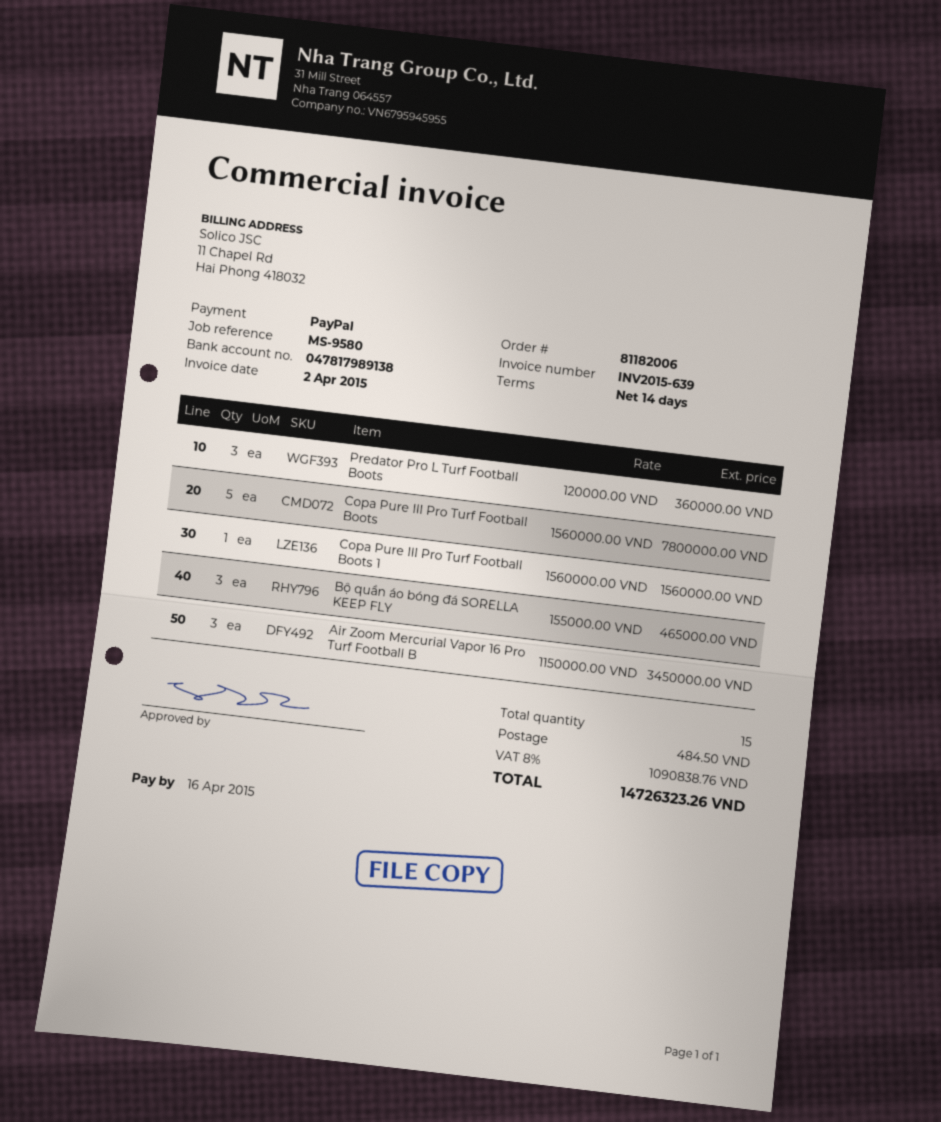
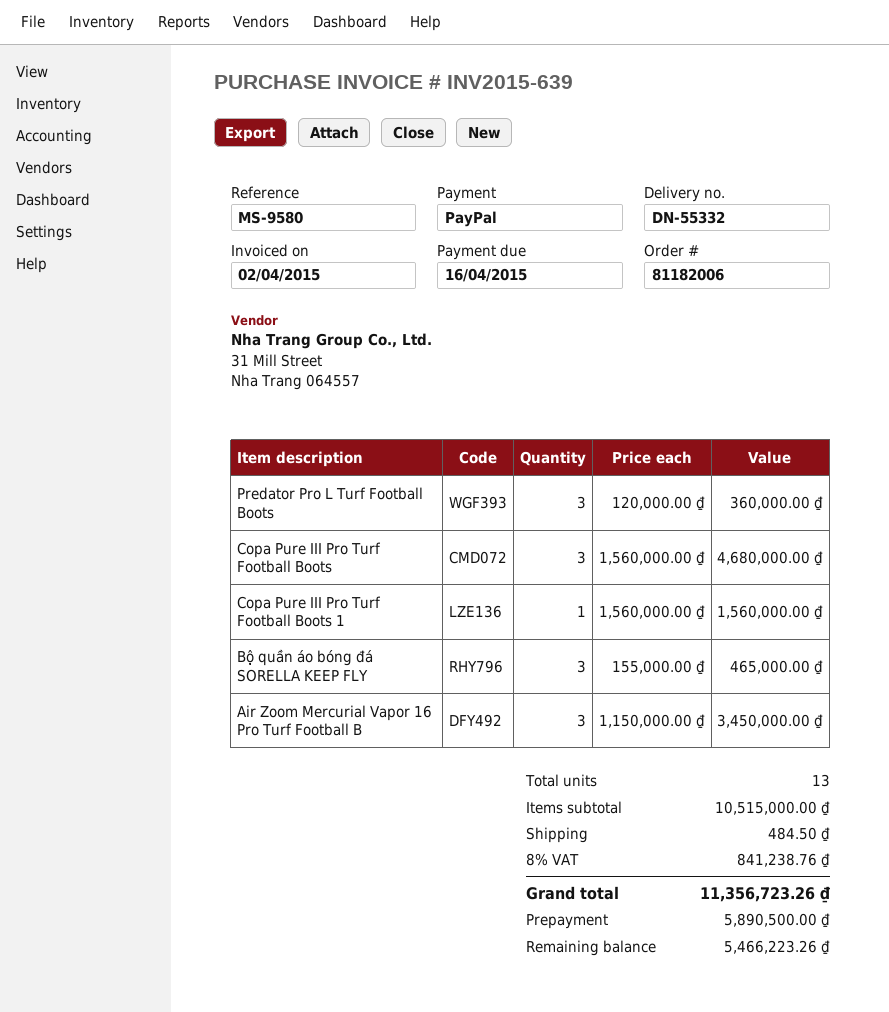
Copa Pure III Pro Turf Football Boots: 5 x 1560000.00 = 7800000.00 -> 3 x 1560000.00 = 4680000.00
total quantity: 15 -> 13
tax: 8% = 1090838.76 -> 8% = 841238.76
total: 14726323.26 -> 11356723.26

